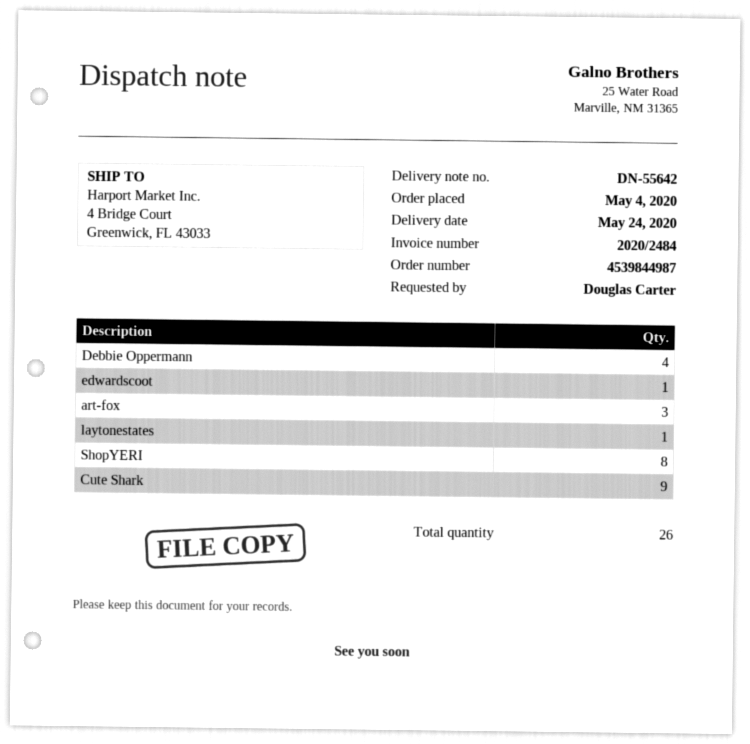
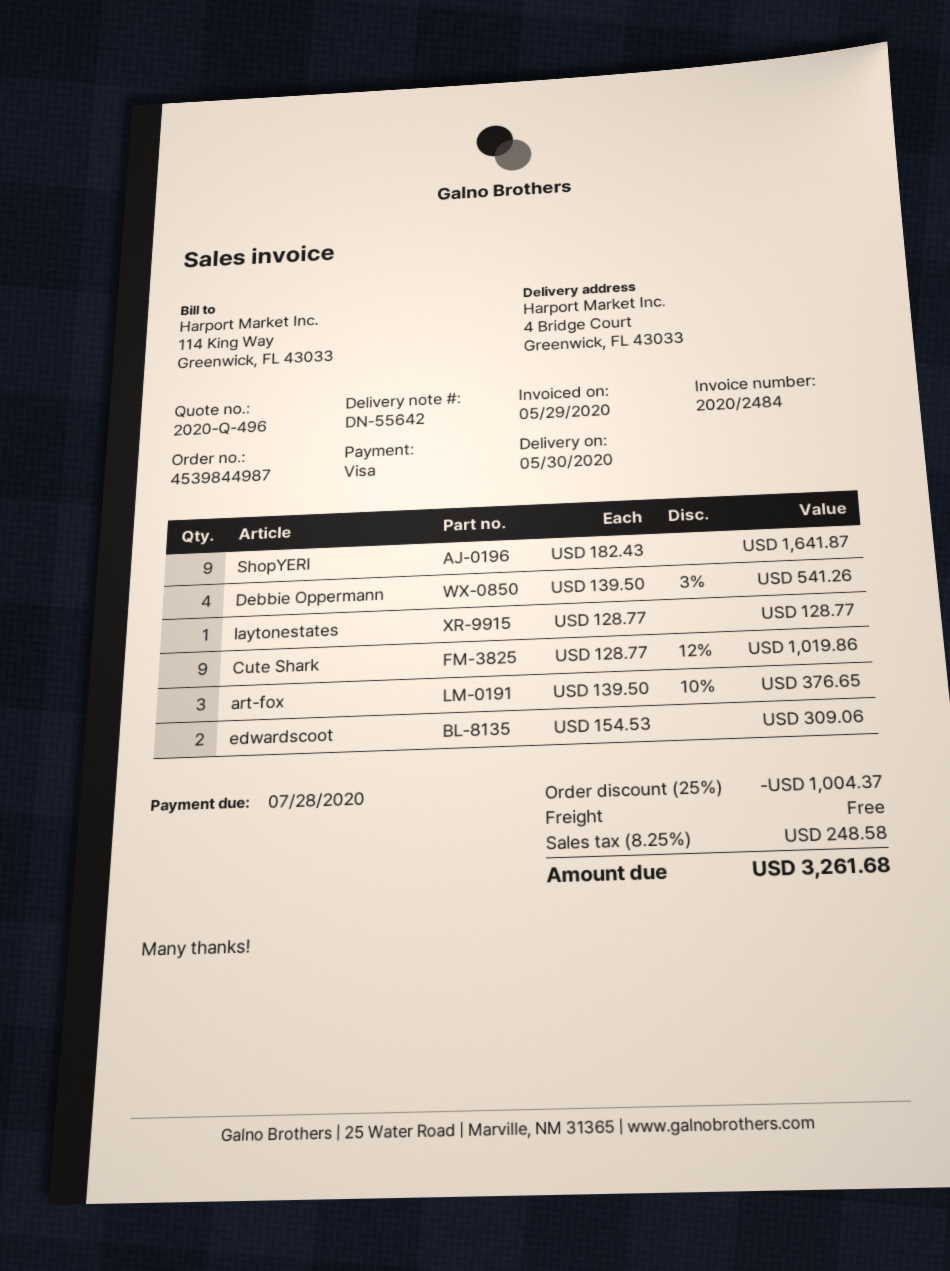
delivery date: 2020-05-24 -> 2020-05-30
edwardscoot: 1 -> 2
ShopYERI: 8 -> 9

